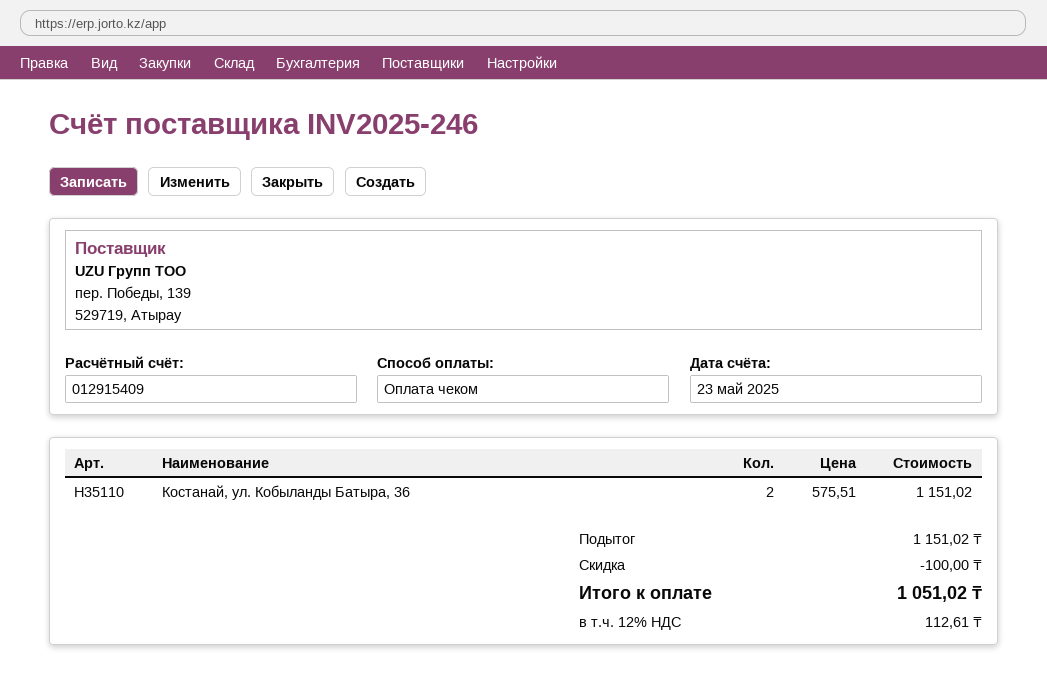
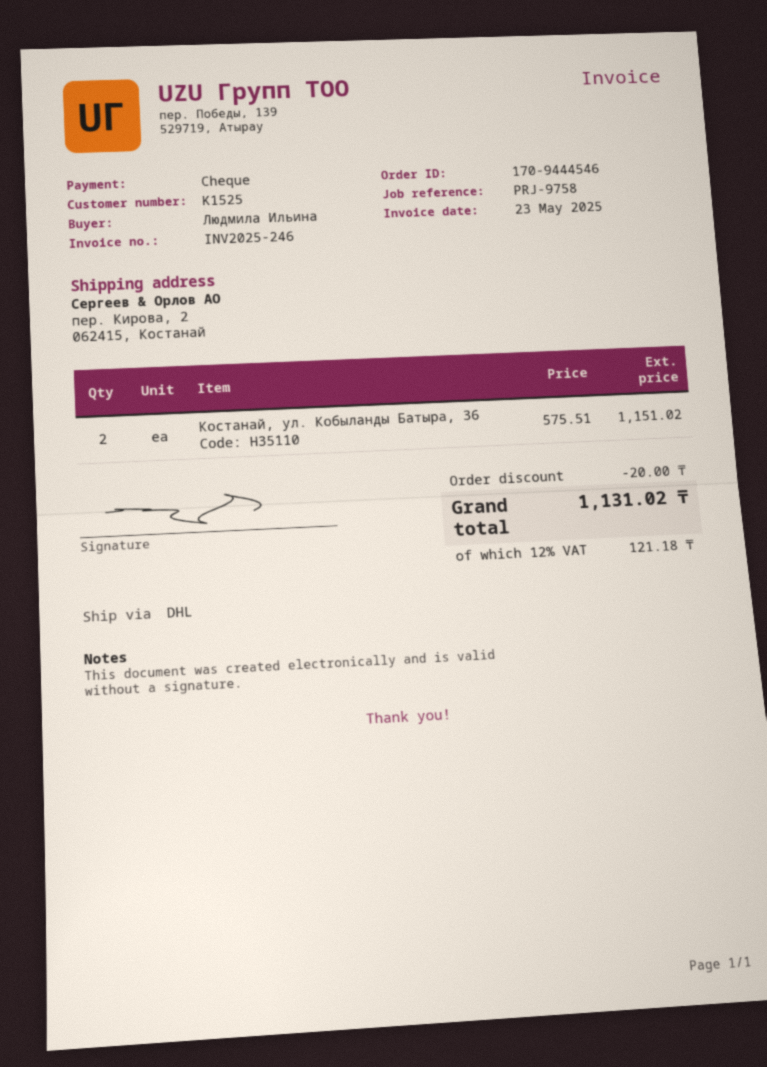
discount: 100.00 -> 20.00
tax: 12% = 112.61 -> 12% = 121.18
total: 1051.02 -> 1131.02

